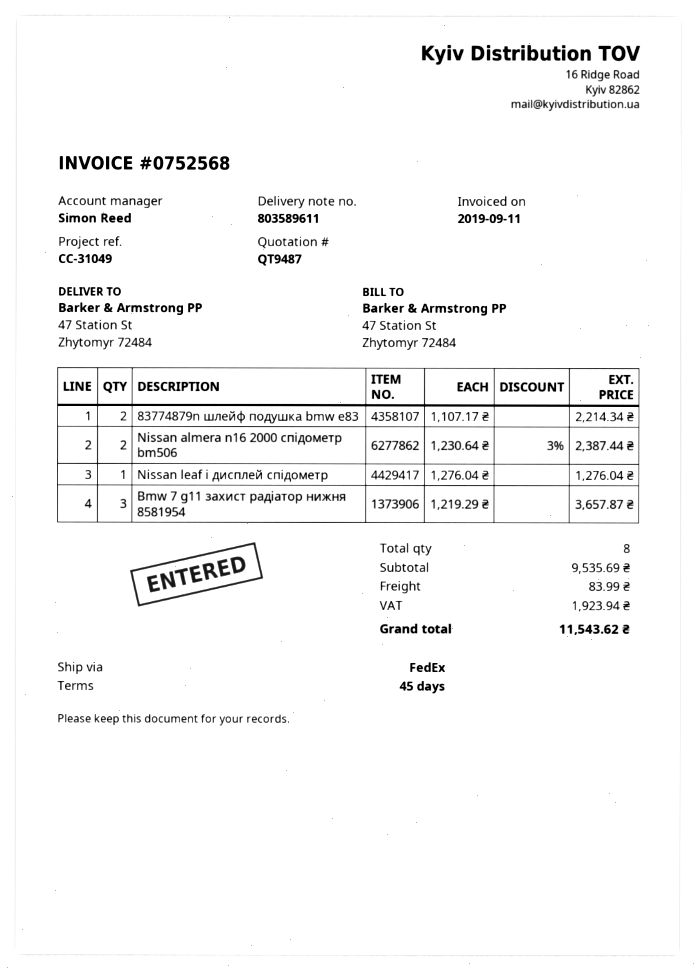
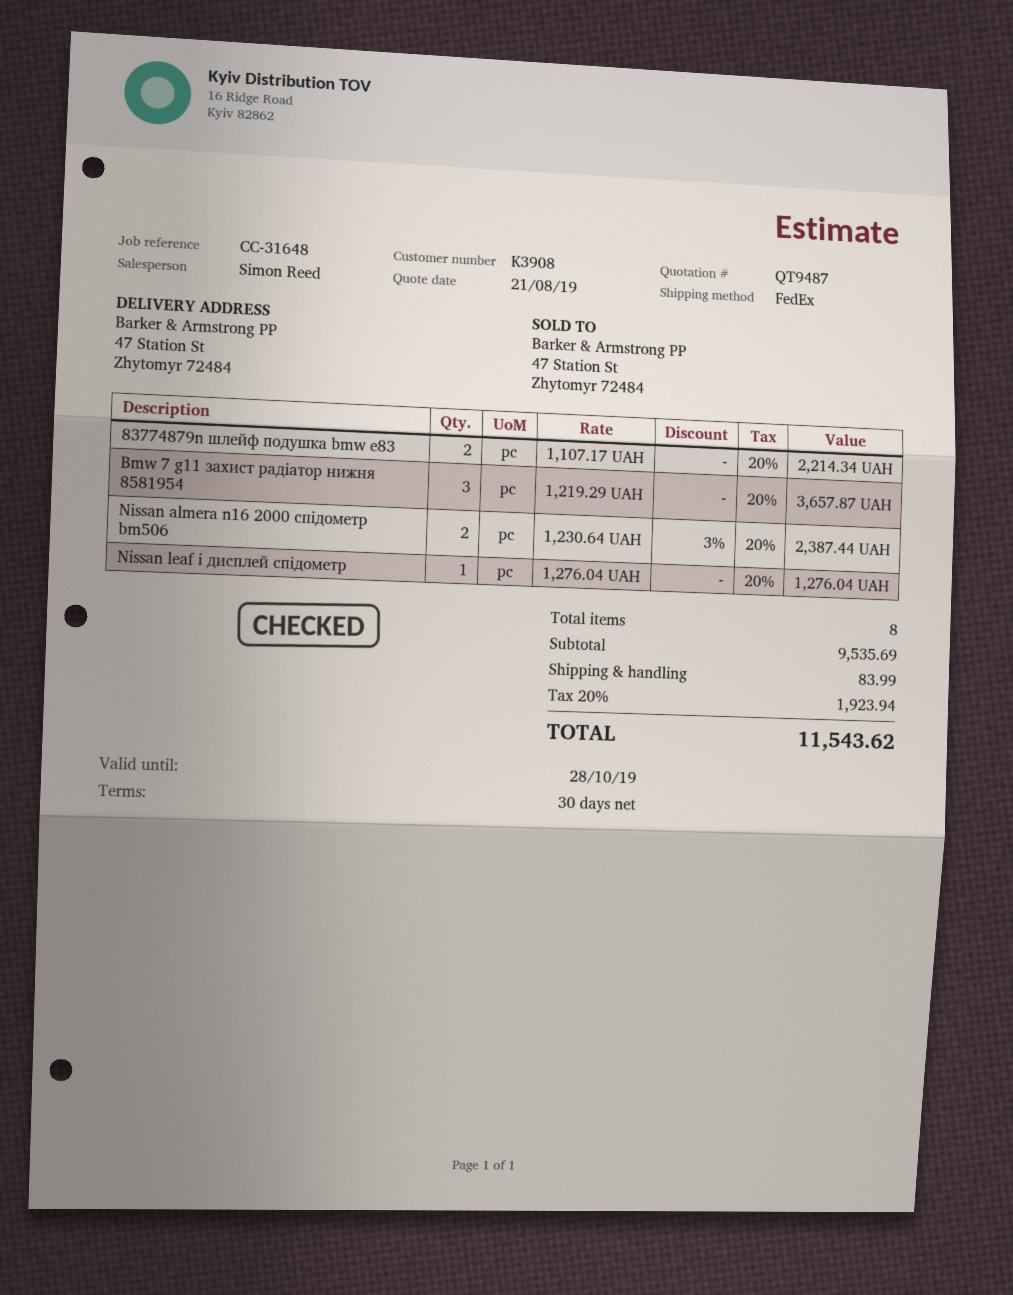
payment terms: 45 days -> 30 days
reference: CC-31049 -> CC-31648

